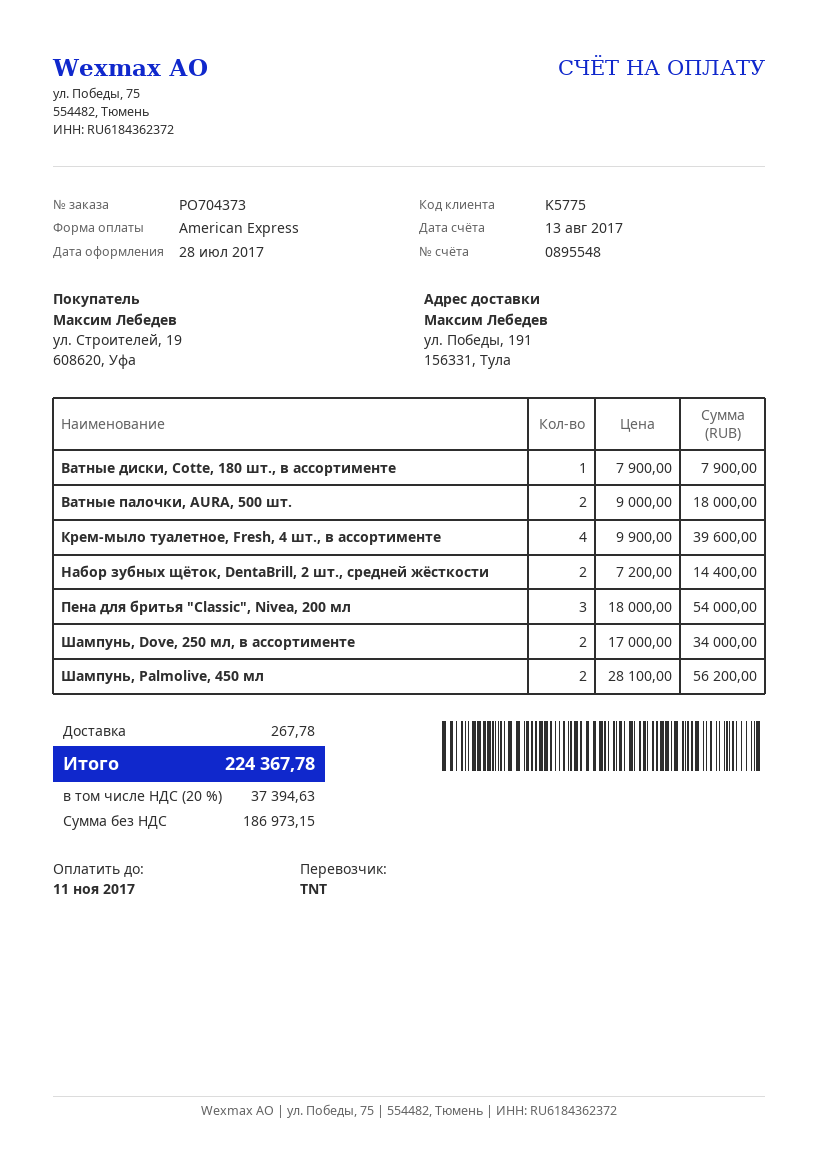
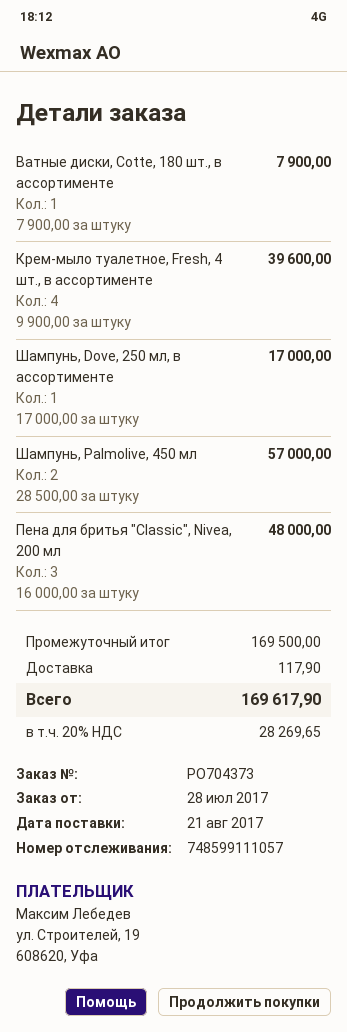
Ватные палочки, AURA, 500 шт.: 2 x 9000.00 = 18000.00 -> none
Набор зубных щёток, DentaBrill, 2 шт., средней жёсткости: 2 x 7200.00 = 14400.00 -> none
Пена для бритья "Classic", Nivea, 200 мл: 3 x 18000.00 = 54000.00 -> 3 x 16000.00 = 48000.00
Шампунь, Dove, 250 мл, в ассортименте: 2 x 17000.00 = 34000.00 -> 1 x 17000.00 = 17000.00
Шампунь, Palmolive, 450 мл: 2 x 28100.00 = 56200.00 -> 2 x 28500.00 = 57000.00
shipping: 267.78 -> 117.90
tax: 20% = 37394.63 -> 20% = 28269.65
total: 224367.78 -> 169617.90

